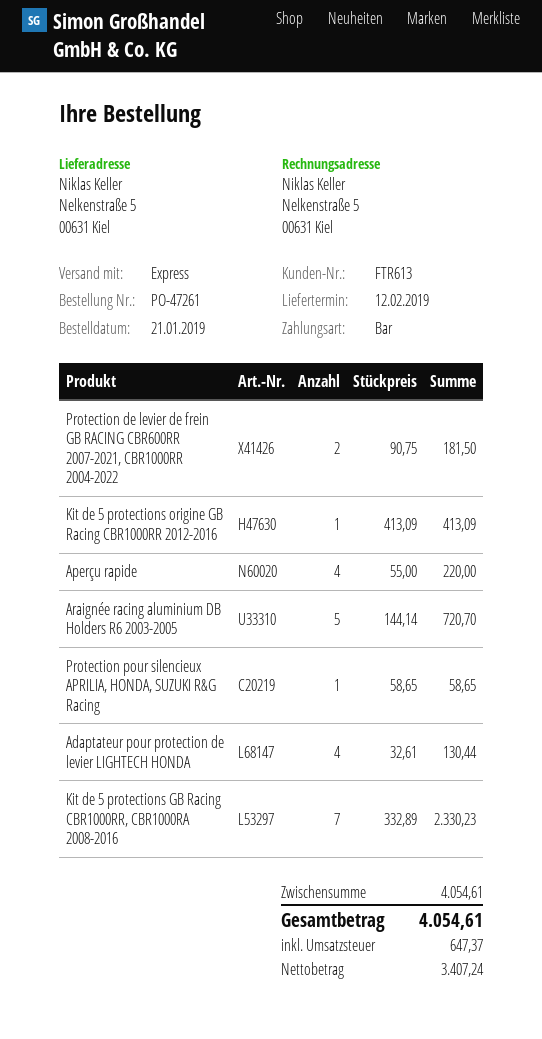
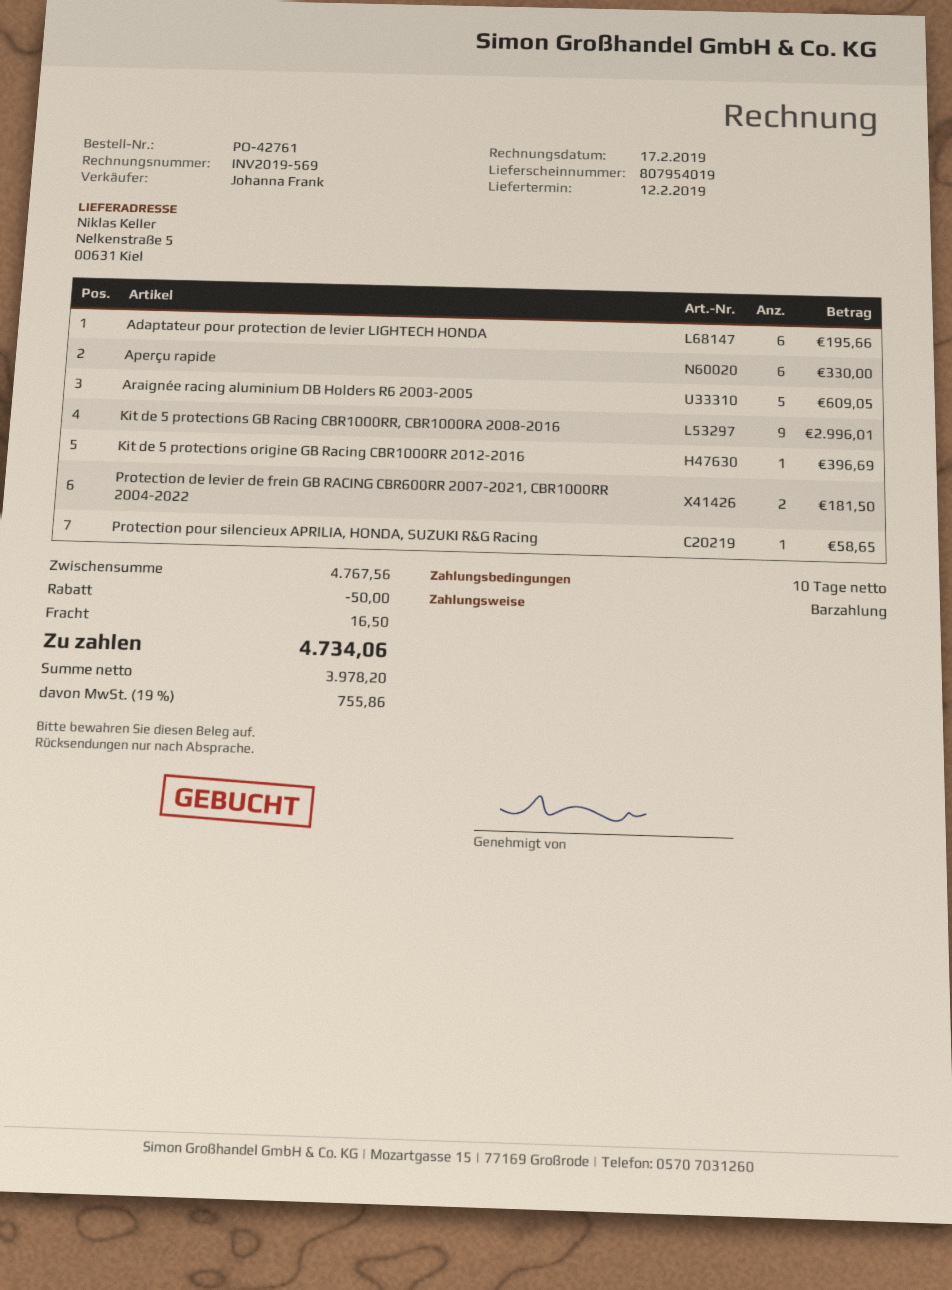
order number: PO-47261 -> PO-42761
Kit de 5 protections origine GB Racing CBR1000RR 2012-2016: 1 for 413.09 -> 1 for 396.69
Aperçu rapide: 4 for 220.00 -> 6 for 330.00
Araignée racing aluminium DB Holders R6 2003-2005: 5 for 720.70 -> 5 for 609.05
Adaptateur pour protection de levier LIGHTECH HONDA: 4 for 130.44 -> 6 for 195.66
Kit de 5 protections GB Racing CBR1000RR, CBR1000RA 2008-2016: 7 for 2330.23 -> 9 for 2996.01
subtotal: 4054.61 -> 4767.56
discount: none -> 50.00
shipping: none -> 16.50
net: 3407.24 -> 3978.20
tax: 647.37 -> 755.86
total: 4054.61 -> 4734.06

